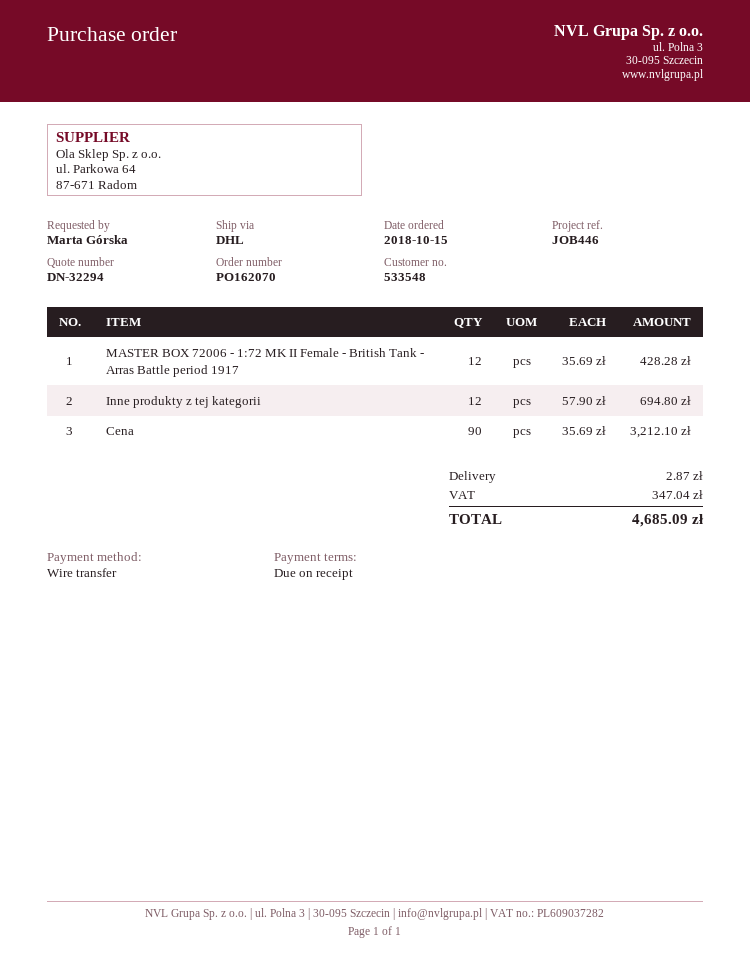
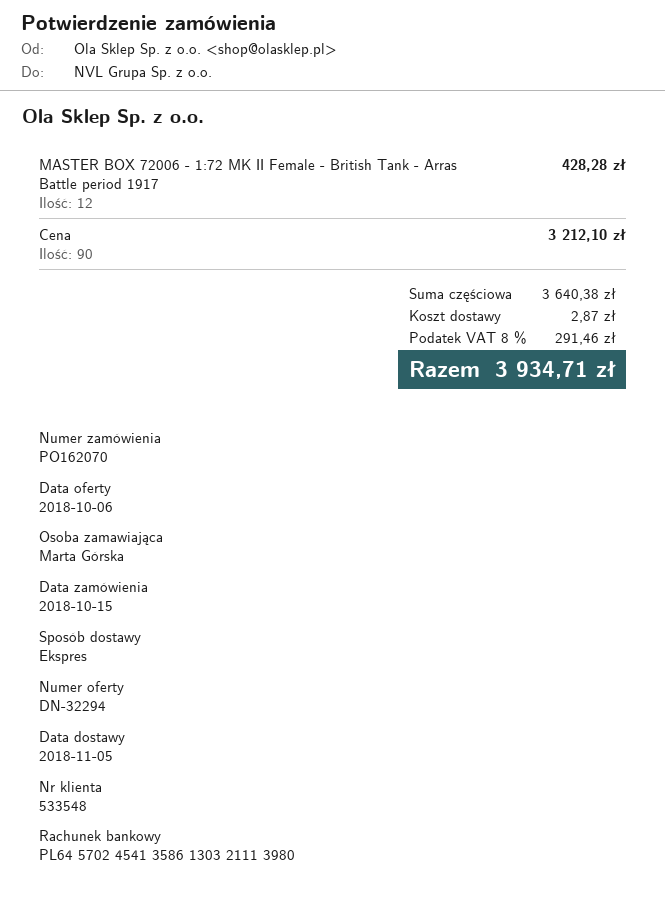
shipping method: DHL -> express
Inne produkty z tej kategorii: 12 for 694.80 -> none
tax: 347.04 -> 291.46
total: 4685.09 -> 3934.71

